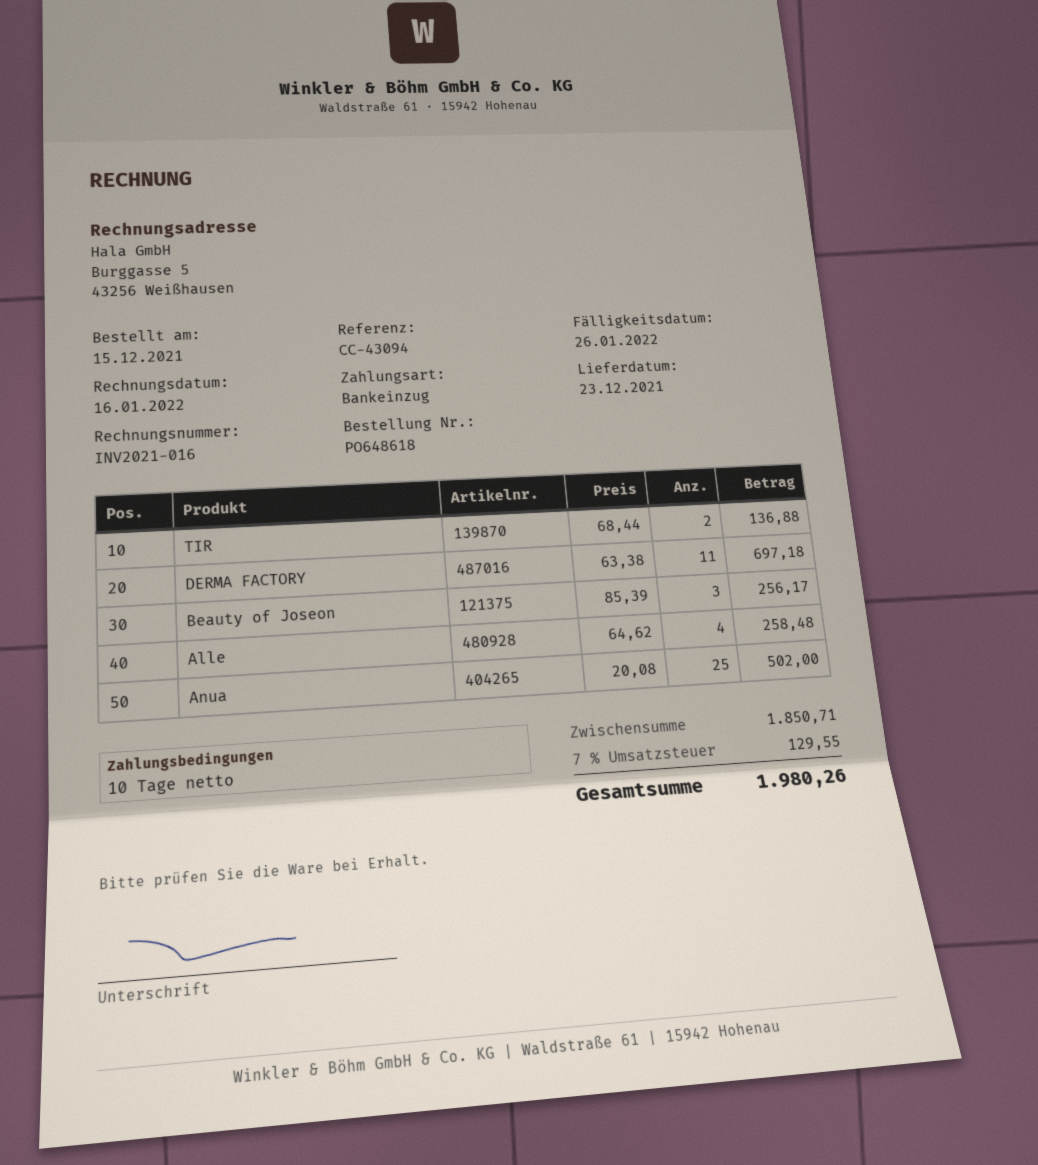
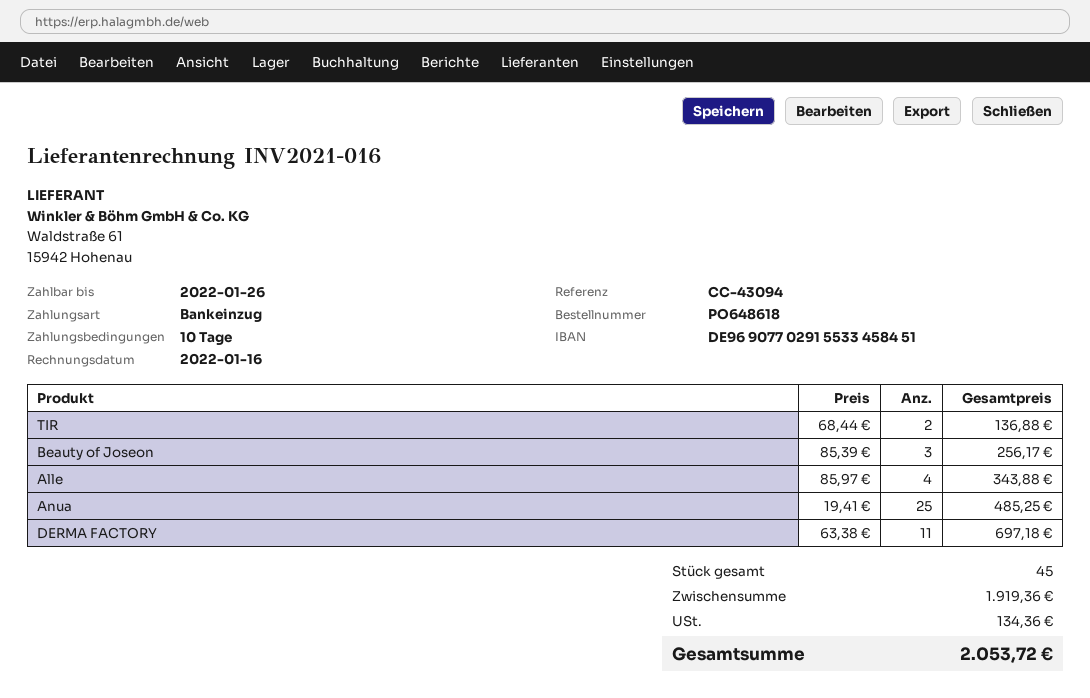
Alle: 4 x 64.62 = 258.48 -> 4 x 85.97 = 343.88
Anua: 25 x 20.08 = 502.00 -> 25 x 19.41 = 485.25
subtotal: 1850.71 -> 1919.36
tax: 129.55 -> 134.36
total: 1980.26 -> 2053.72

